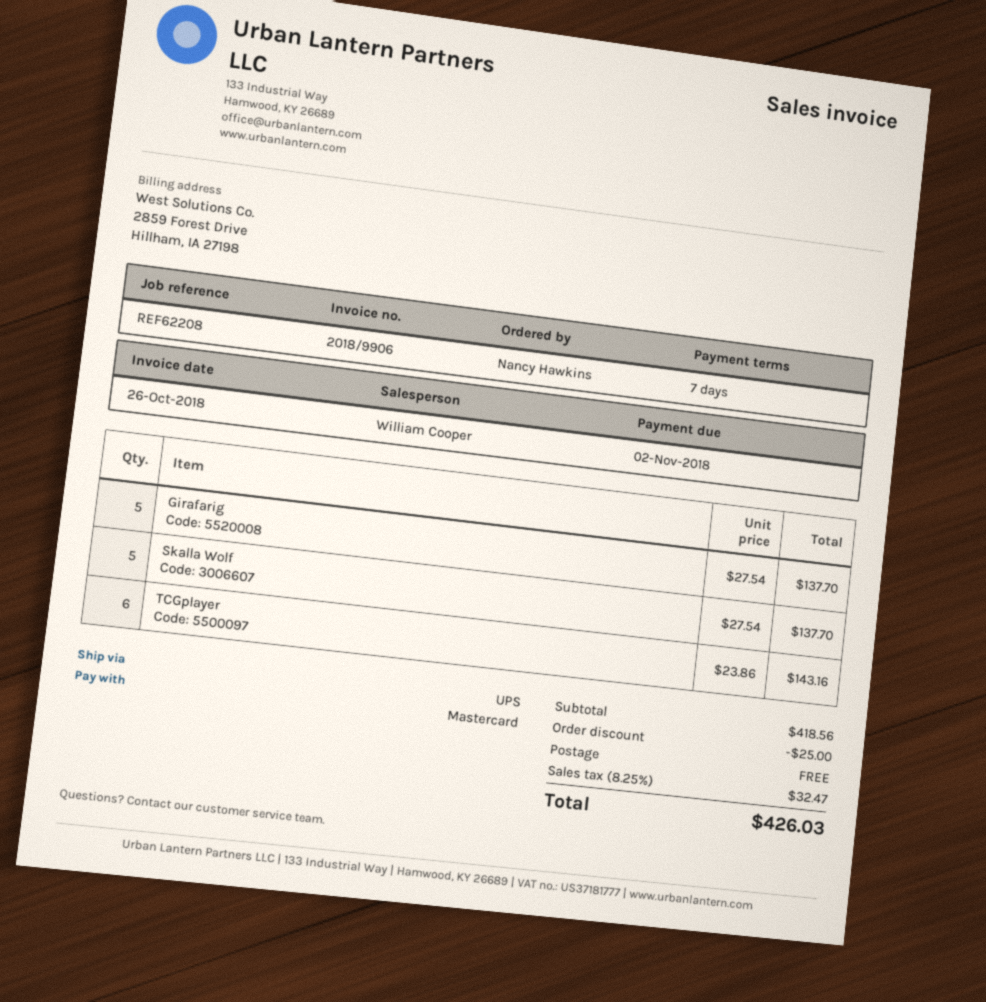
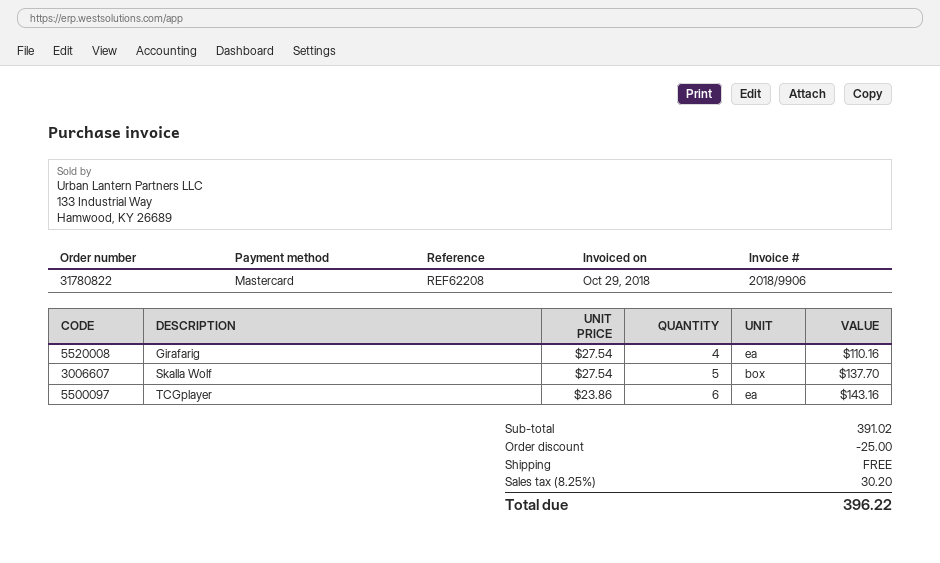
invoice date: 2018-10-26 -> 2018-10-29
Girafarig: 5 x 27.54 = 137.70 -> 4 x 27.54 = 110.16
subtotal: 418.56 -> 391.02
tax: 8.25% = 32.47 -> 8.25% = 30.20
total: 426.03 -> 396.22

